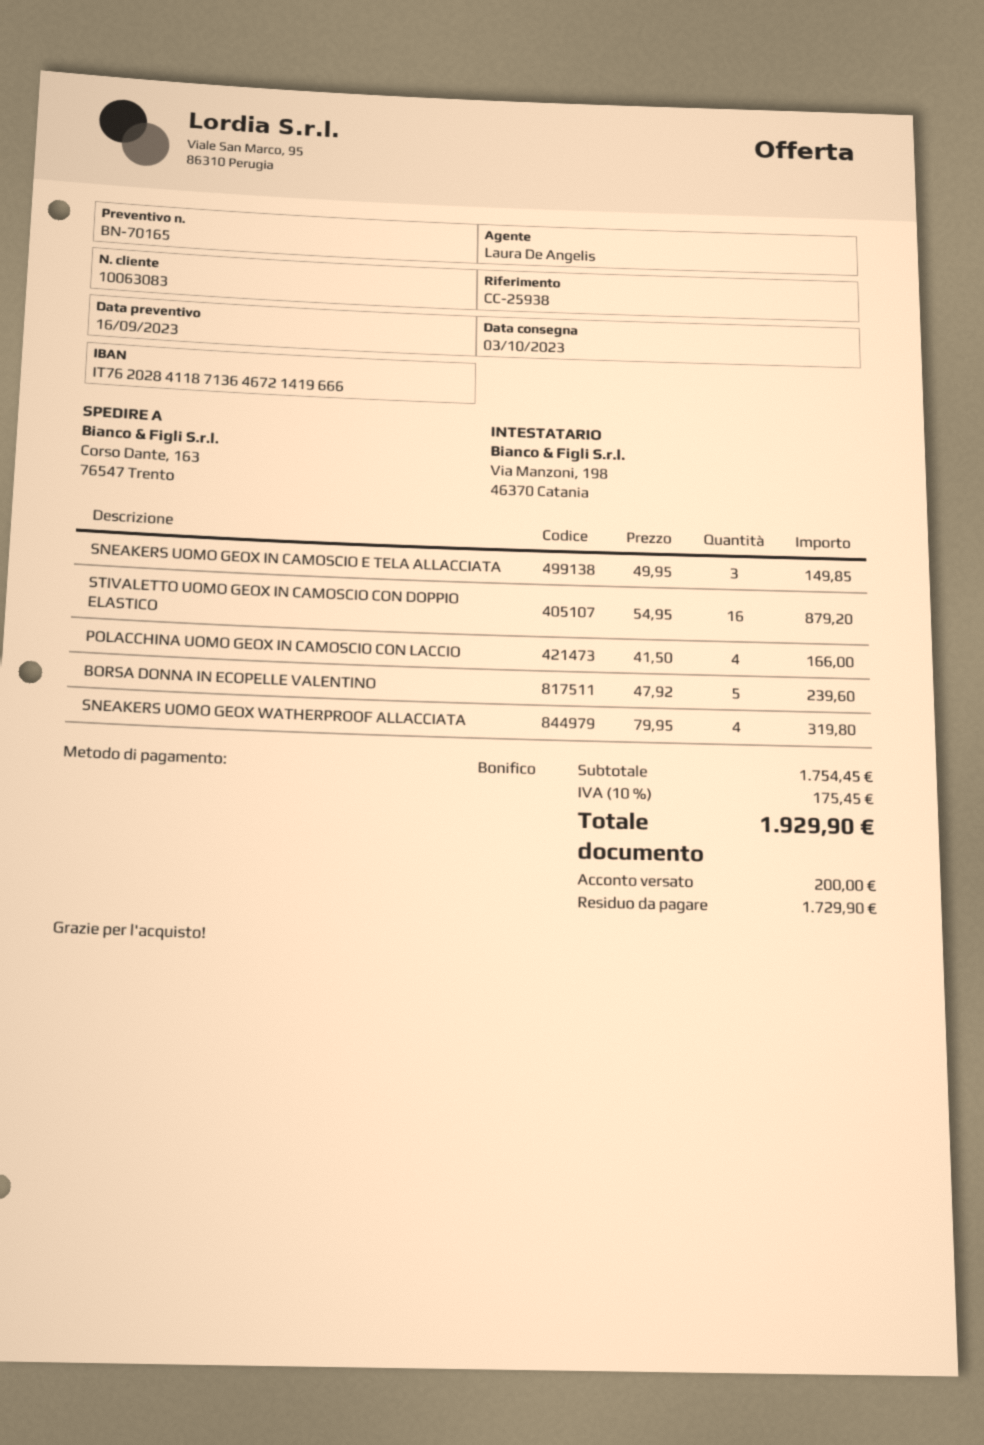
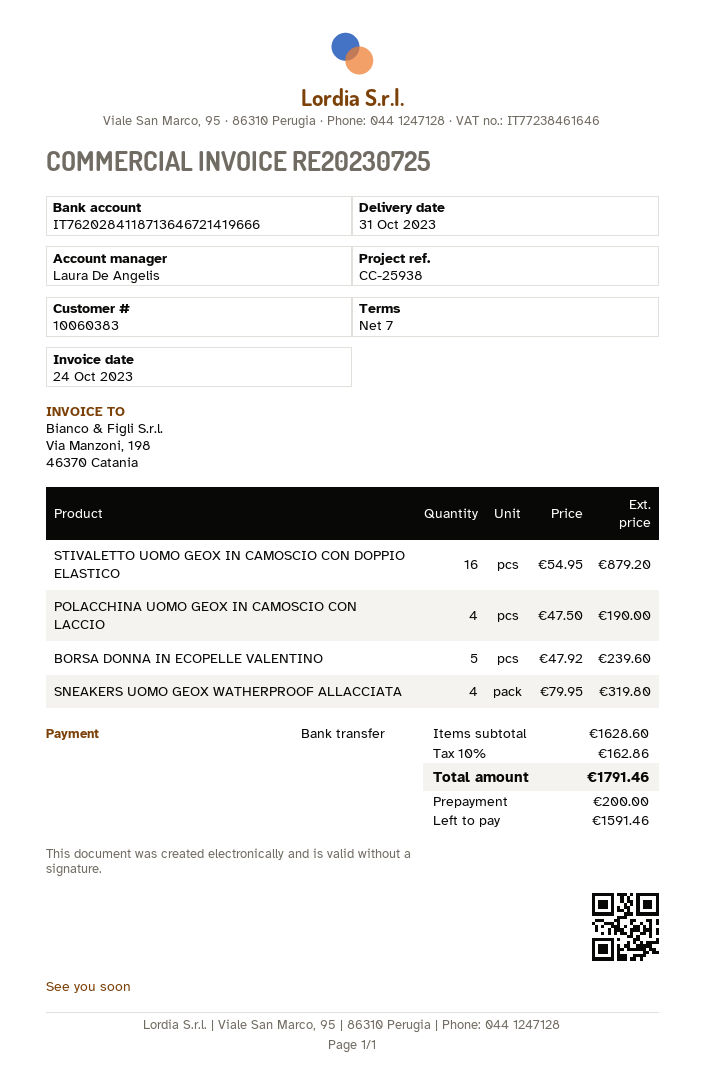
delivery date: 2023-10-03 -> 2023-10-31
customer number: 10063083 -> 10060383
SNEAKERS UOMO GEOX IN CAMOSCIO E TELA ALLACCIATA: 3 x 49.95 = 149.85 -> none
POLACCHINA UOMO GEOX IN CAMOSCIO CON LACCIO: 4 x 41.50 = 166.00 -> 4 x 47.50 = 190.00
subtotal: 1754.45 -> 1628.60
tax: 10% = 175.45 -> 10% = 162.86
total: 1929.90 -> 1791.46
balance: 1729.90 -> 1591.46

